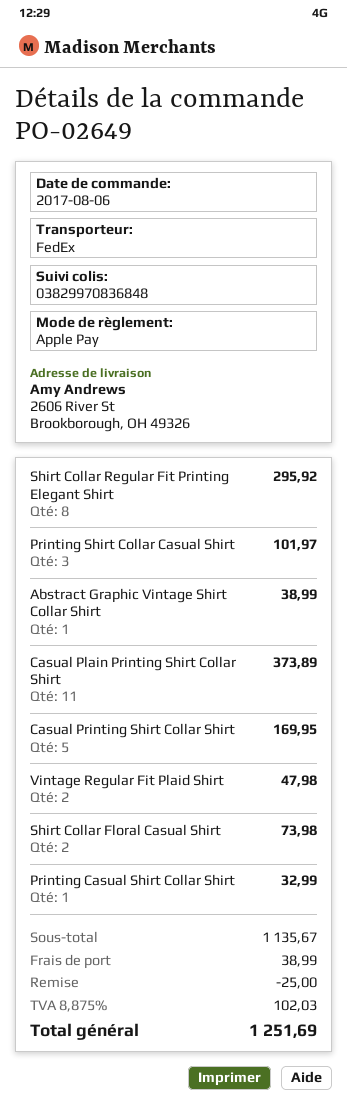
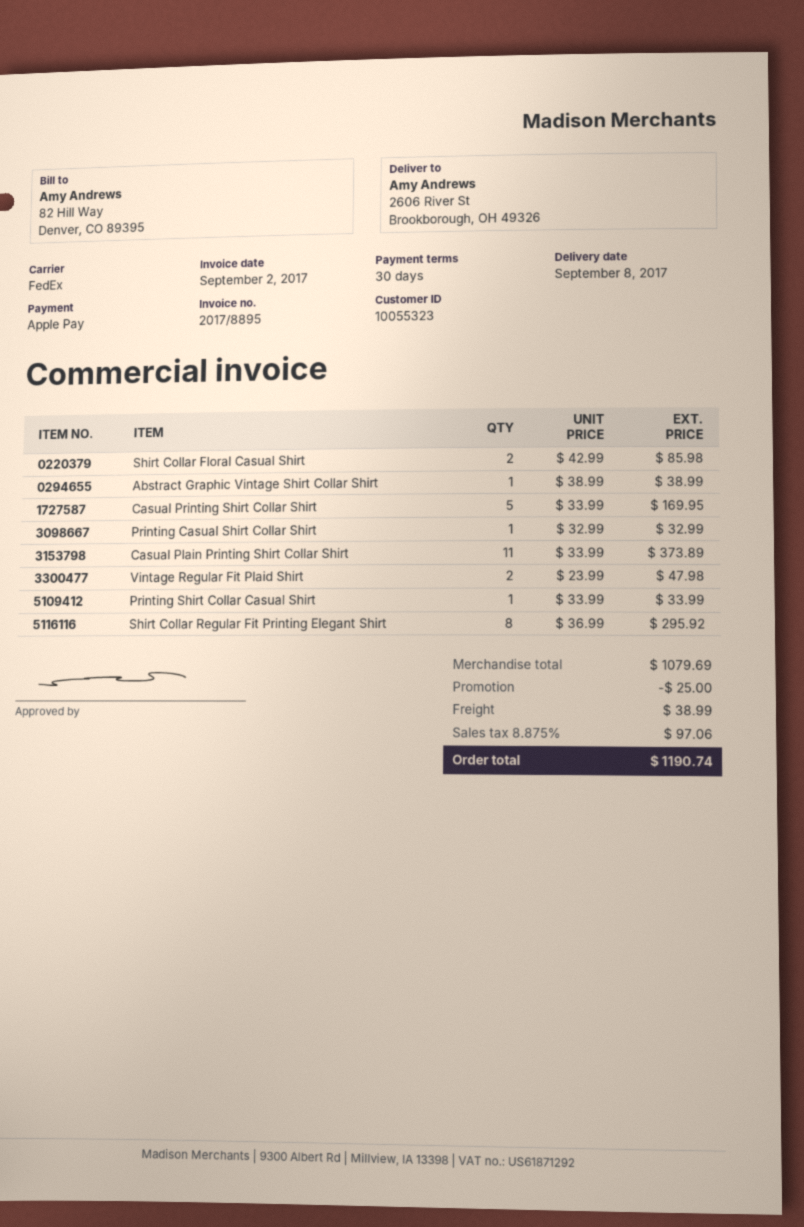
Printing Shirt Collar Casual Shirt: 3 for 101.97 -> 1 for 33.99
Shirt Collar Floral Casual Shirt: 2 for 73.98 -> 2 for 85.98
subtotal: 1135.67 -> 1079.69
tax: 8.875% = 102.03 -> 8.875% = 97.06
total: 1251.69 -> 1190.74

